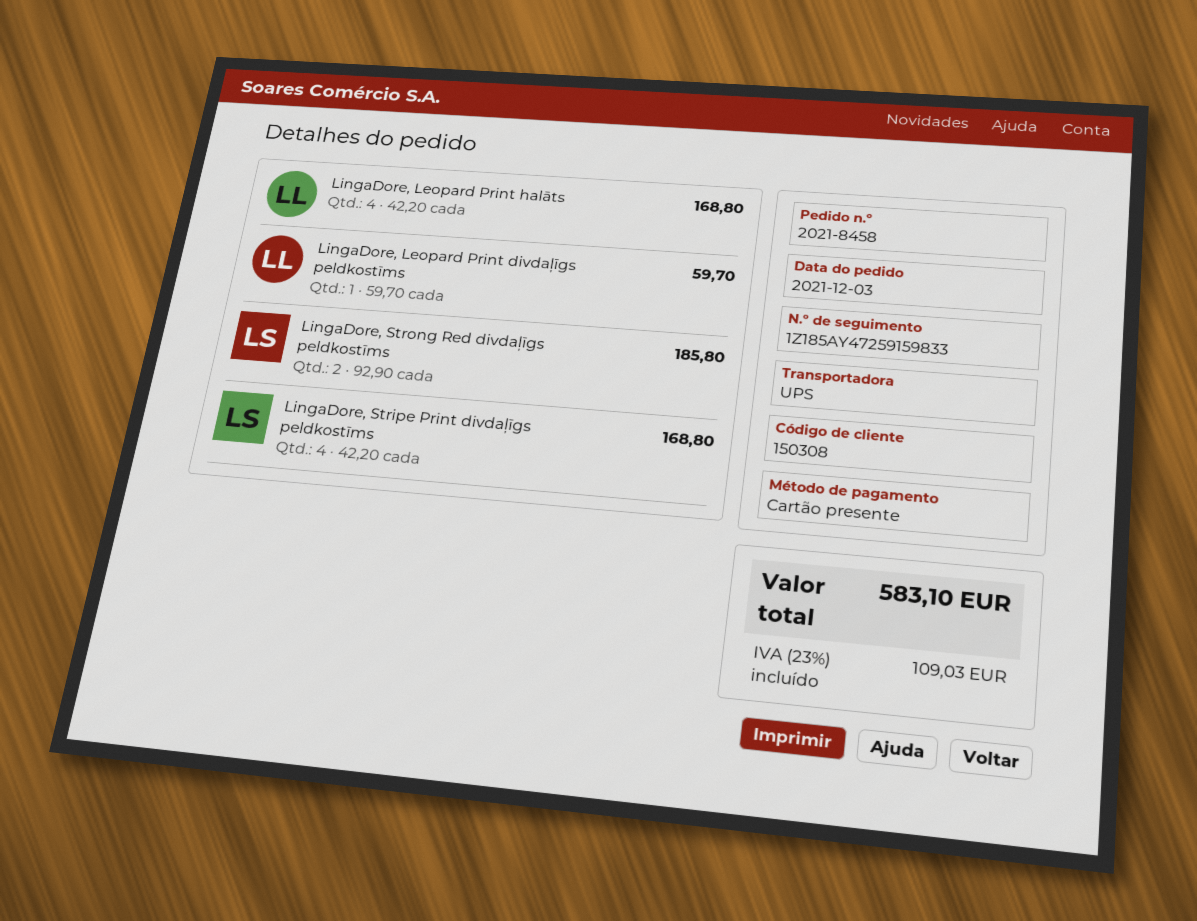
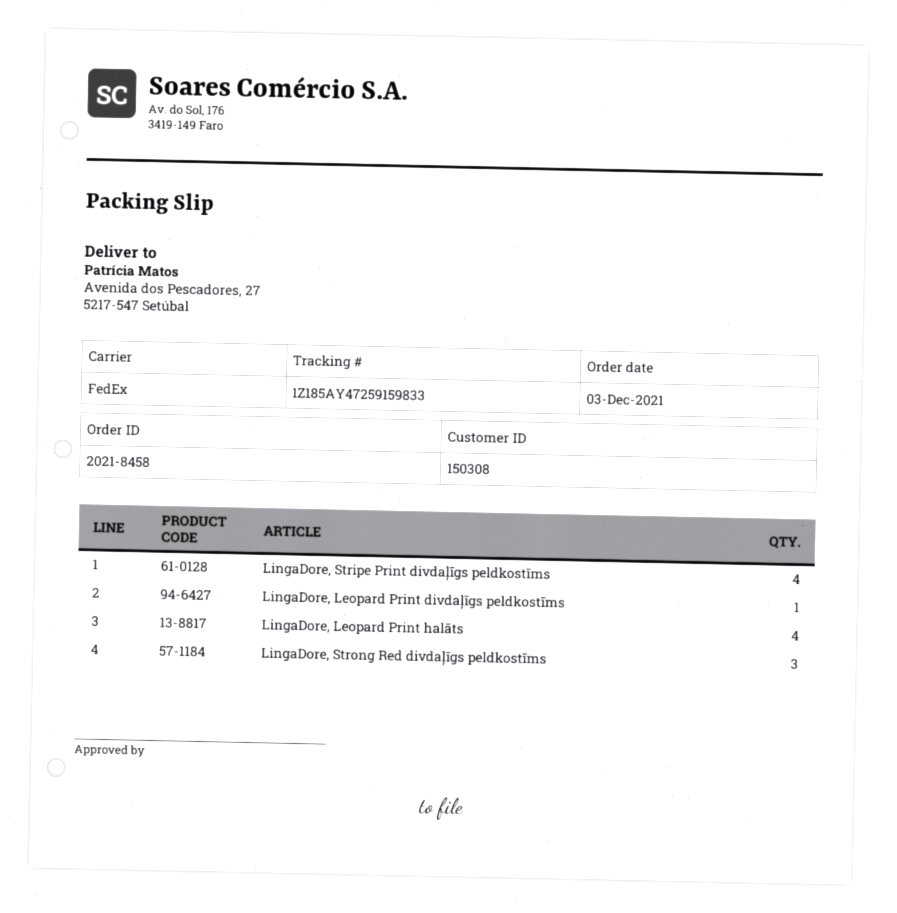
shipping method: UPS -> FedEx
LingaDore, Strong Red divdaļīgs peldkostīms: 2 -> 3

